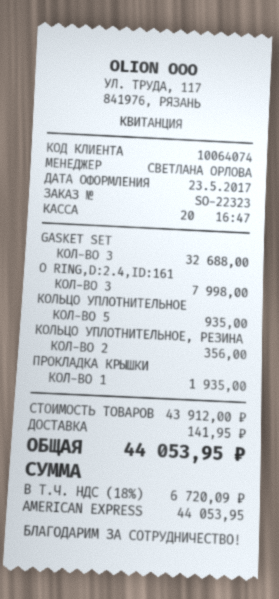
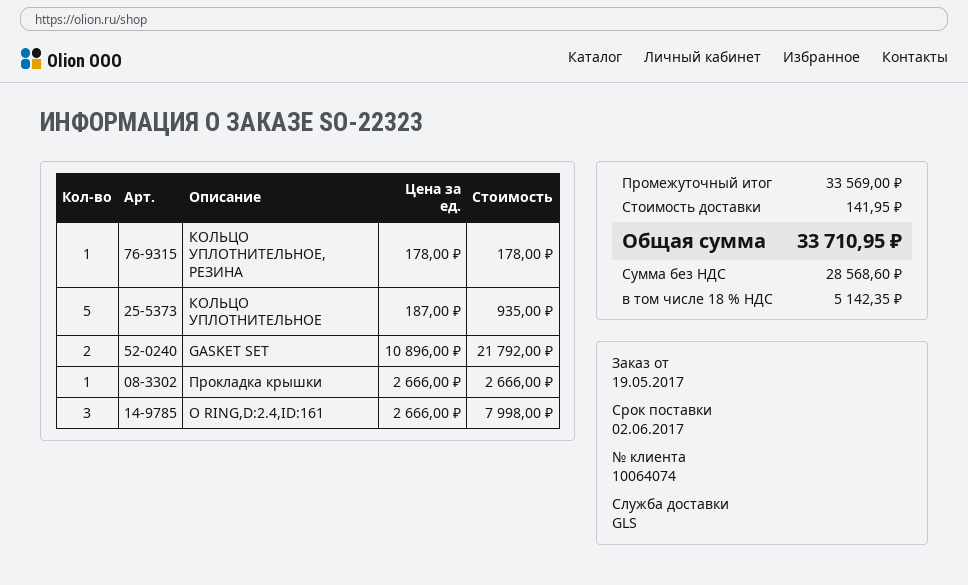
order date: 2017-05-23 -> 2017-05-19
GASKET SET: 3 for 32688.00 -> 2 for 21792.00
КОЛЬЦО УПЛОТНИТЕЛЬНОЕ, РЕЗИНА: 2 for 356.00 -> 1 for 178.00
ПРОКЛАДКА КРЫШКИ: 1 for 1935.00 -> 1 for 2666.00
subtotal: 43912.00 -> 33569.00
tax: 18% = 6720.09 -> 18% = 5142.35
total: 44053.95 -> 33710.95

